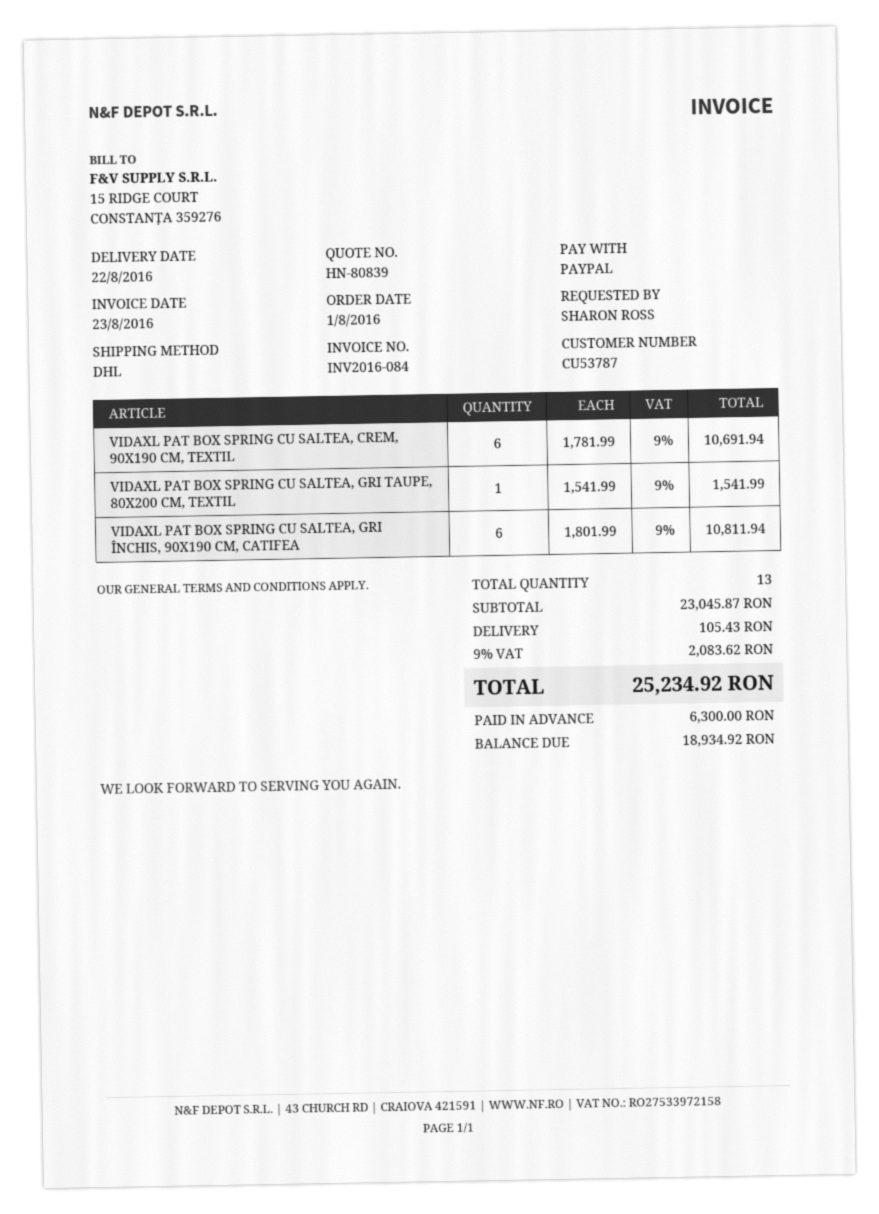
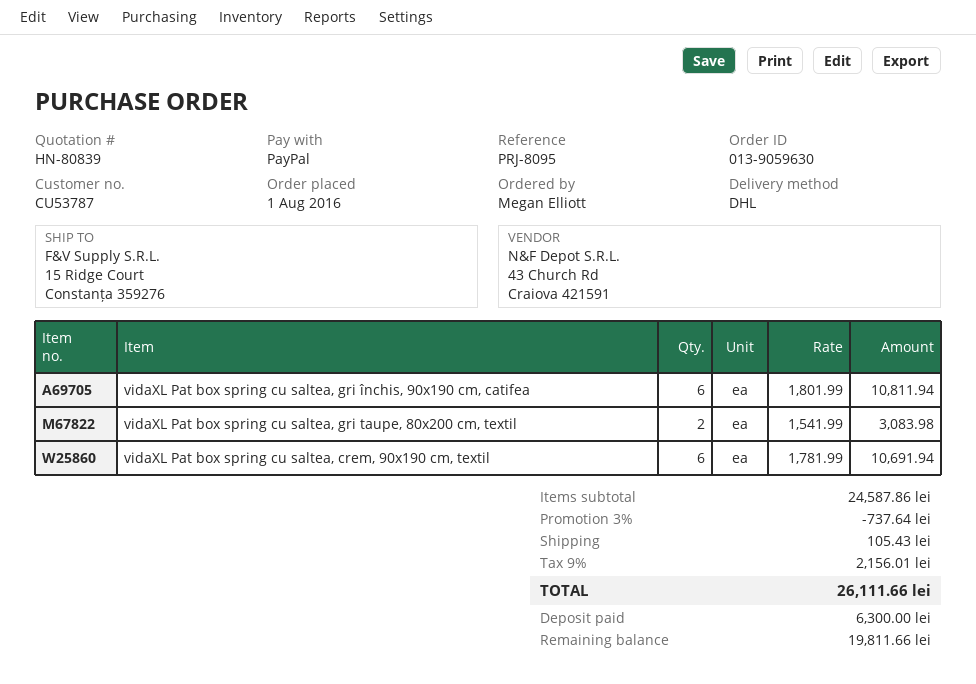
ordered by: SHARON ROSS -> Megan Elliott
VIDAXL PAT BOX SPRING CU SALTEA, GRI TAUPE, 80X200 CM, TEXTIL: 1 x 1541.99 = 1541.99 -> 2 x 1541.99 = 3083.98
subtotal: 23045.87 -> 24587.86
discount: none -> 3% = 737.64
tax: 9% = 2083.62 -> 9% = 2156.01
total: 25234.92 -> 26111.66
balance: 18934.92 -> 19811.66

